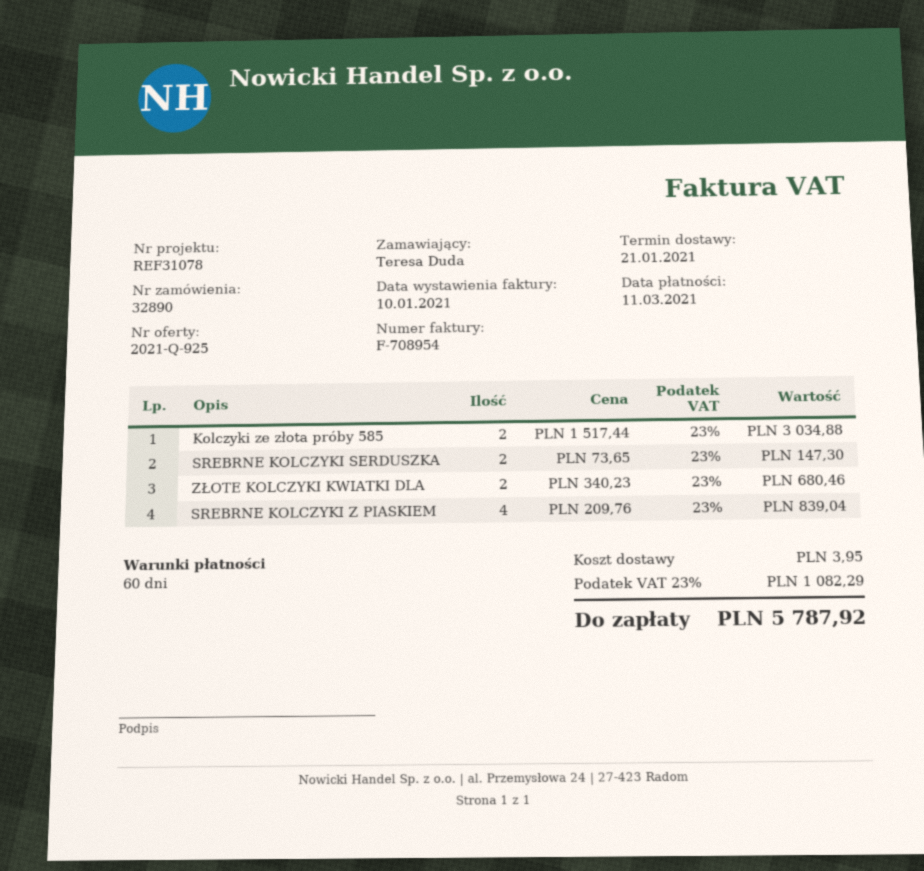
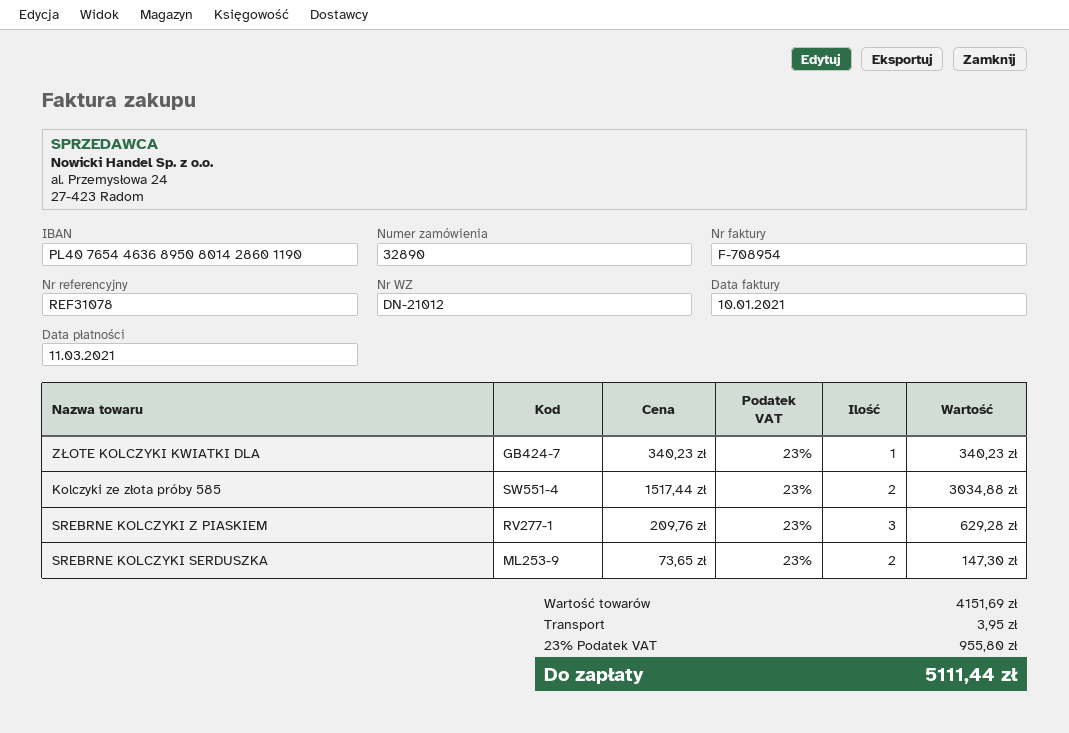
ZŁOTE KOLCZYKI KWIATKI DLA: 2 x 340.23 = 680.46 -> 1 x 340.23 = 340.23
SREBRNE KOLCZYKI Z PIASKIEM: 4 x 209.76 = 839.04 -> 3 x 209.76 = 629.28
tax: 23% = 1082.29 -> 23% = 955.80
total: 5787.92 -> 5111.44

